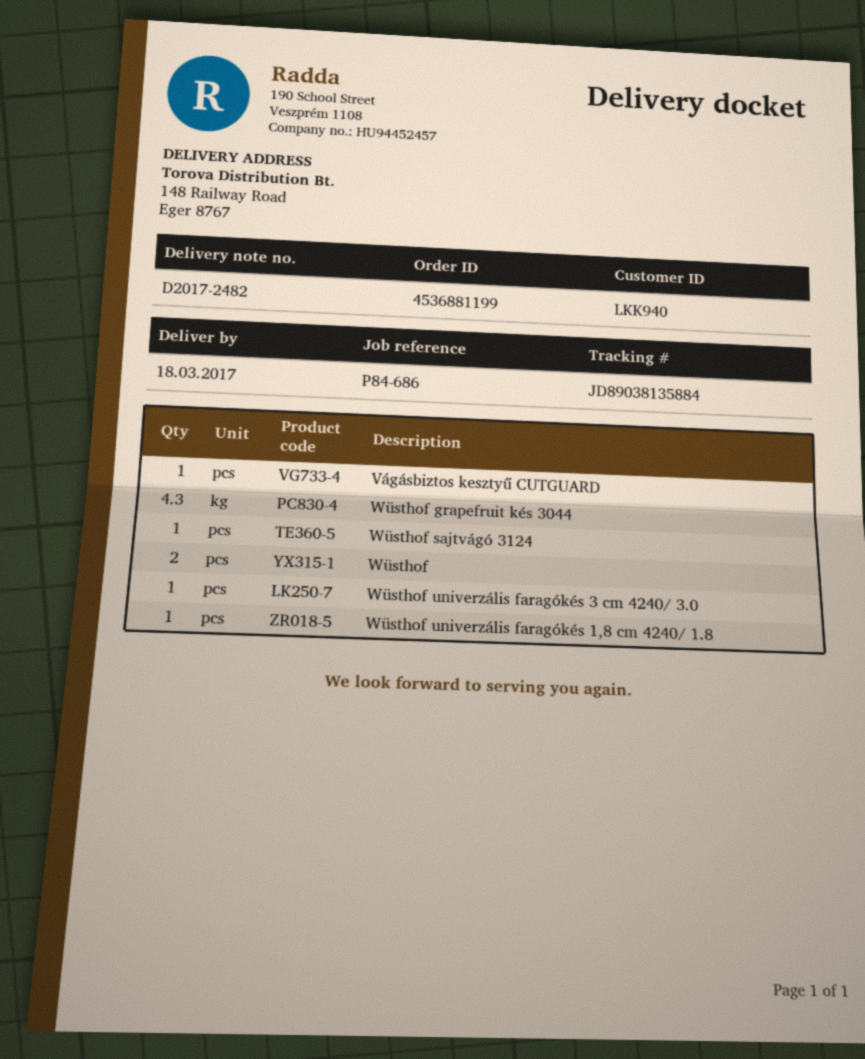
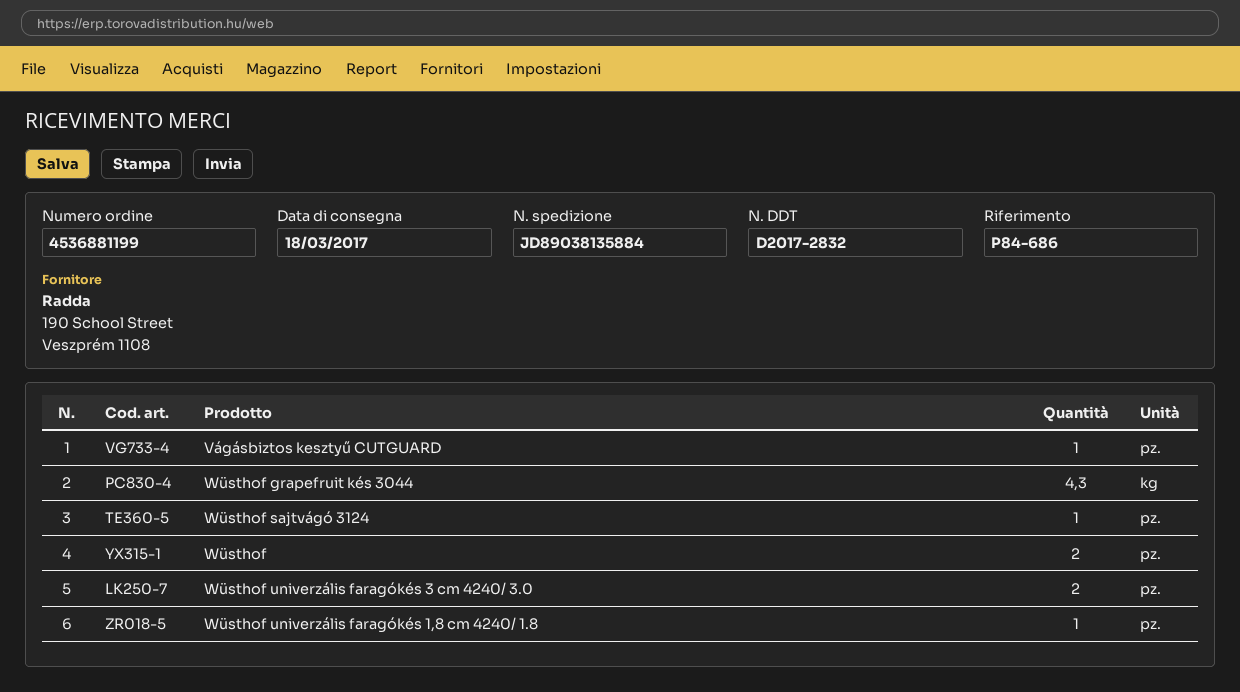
delivery note number: D2017-2482 -> D2017-2832
Wüsthof univerzális faragókés 3 cm 4240/ 3.0: 1 -> 2

